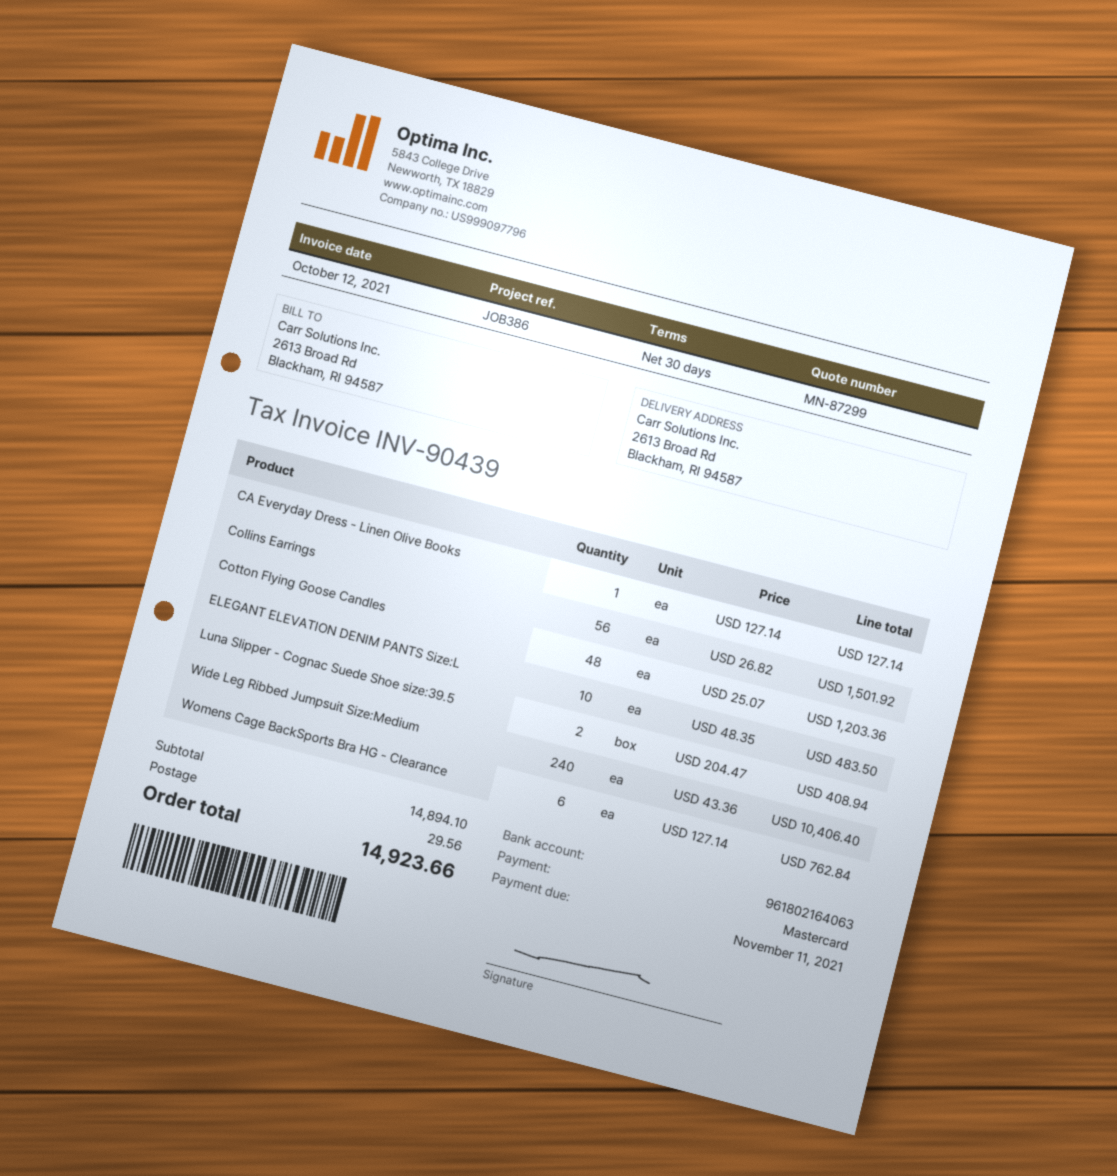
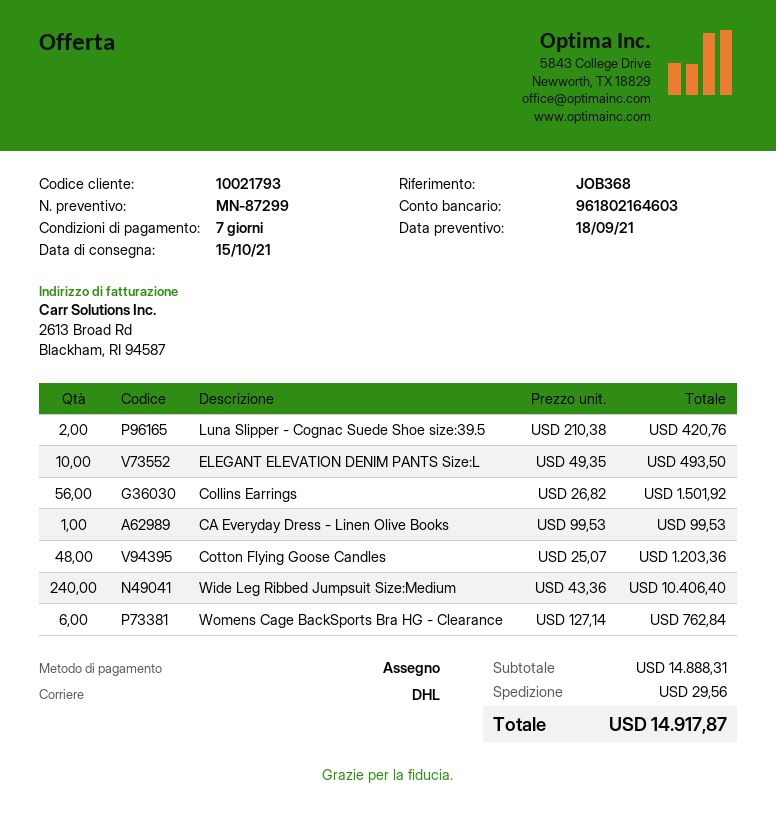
payment terms: 30 days -> 7 days
reference: JOB386 -> JOB368
payment method: Mastercard -> cheque
bank account: 961802164063 -> 961802164603
CA Everyday Dress - Linen Olive Books: 1 x 127.14 = 127.14 -> 1 x 99.53 = 99.53
ELEGANT ELEVATION DENIM PANTS Size:L: 10 x 48.35 = 483.50 -> 10 x 49.35 = 493.50
Luna Slipper - Cognac Suede Shoe size:39.5: 2 x 204.47 = 408.94 -> 2 x 210.38 = 420.76
subtotal: 14894.10 -> 14888.31
total: 14923.66 -> 14917.87

